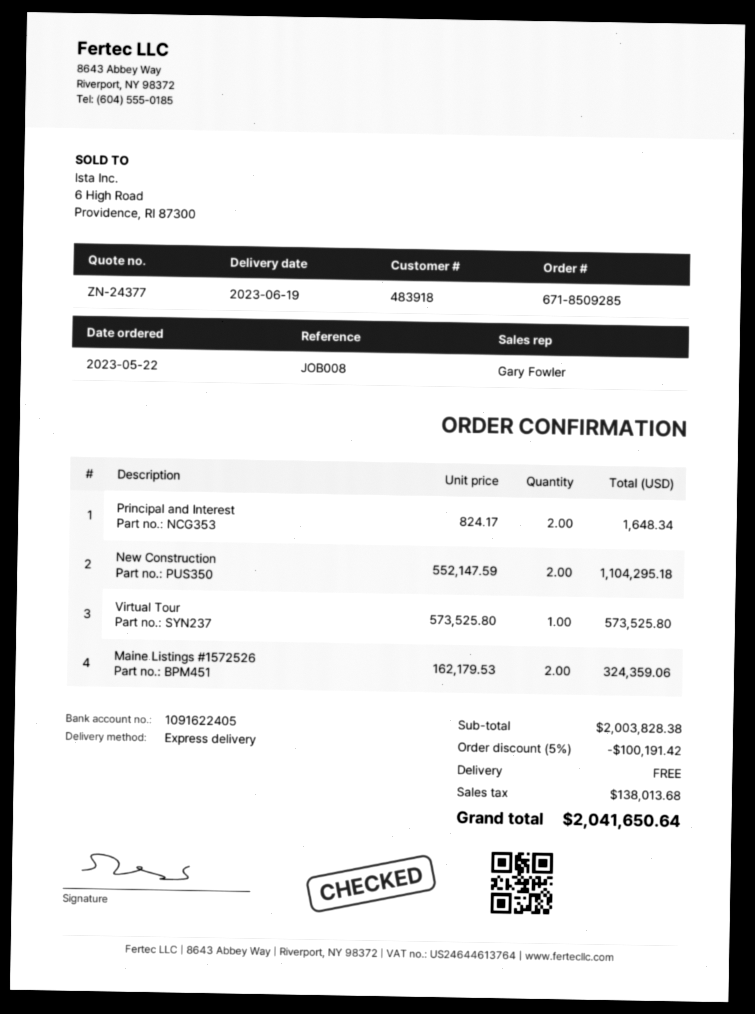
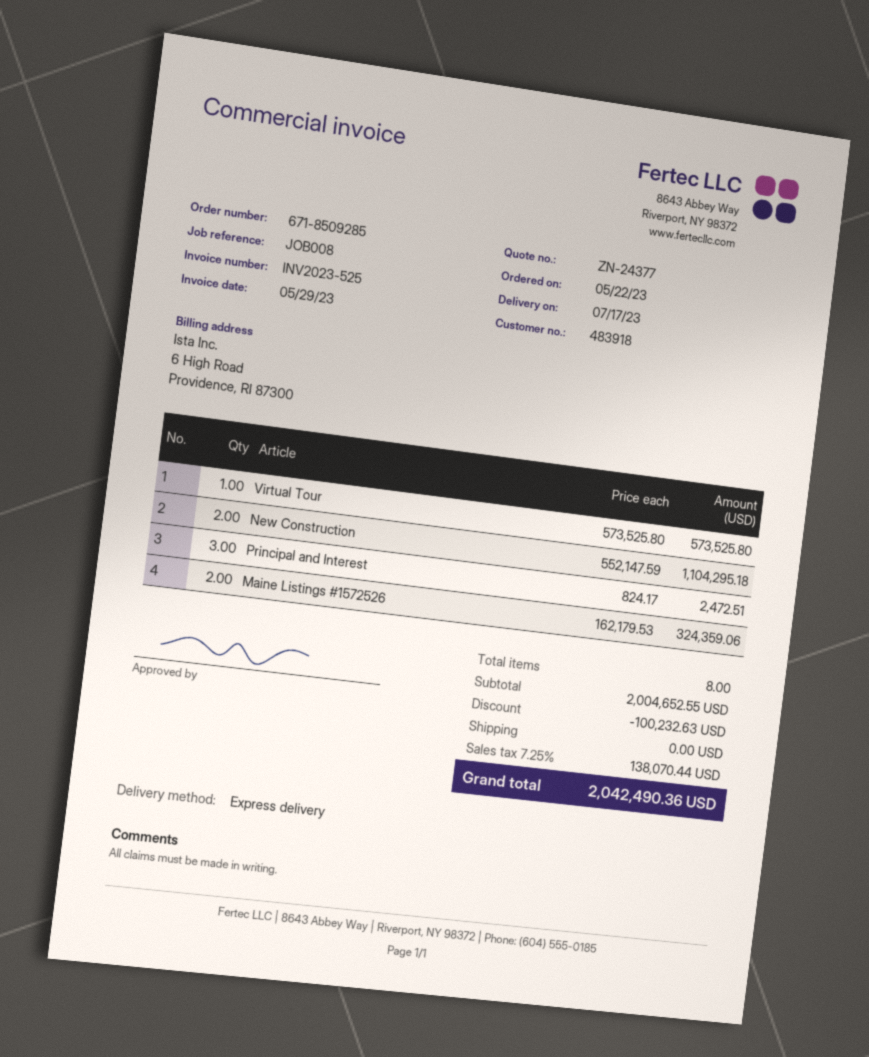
delivery date: 2023-06-19 -> 2023-07-17
Principal and Interest: 2 x 824.17 = 1648.34 -> 3 x 824.17 = 2472.51
subtotal: 2003828.38 -> 2004652.55
discount: 100191.42 -> 100232.63
tax: 138013.68 -> 138070.44
total: 2041650.64 -> 2042490.36

